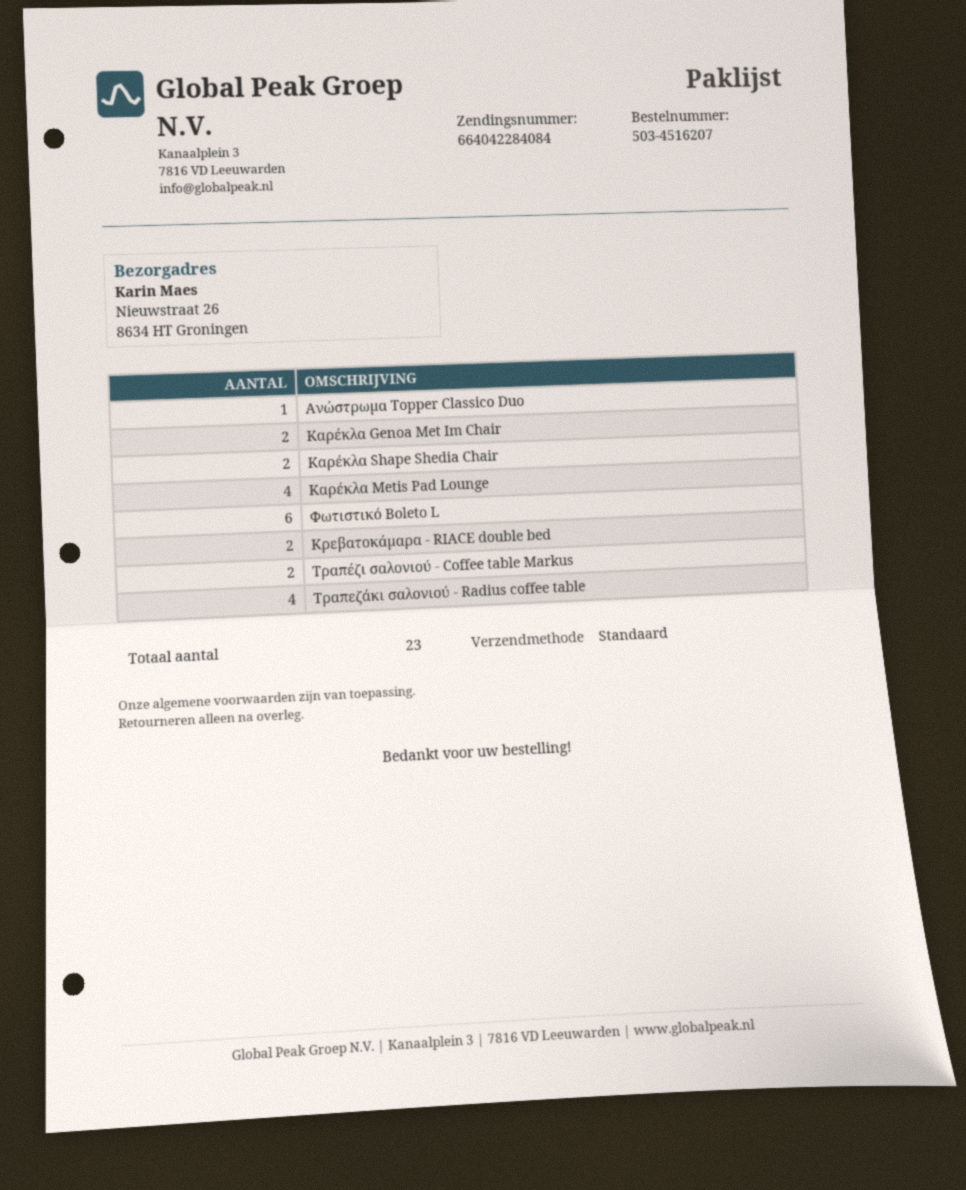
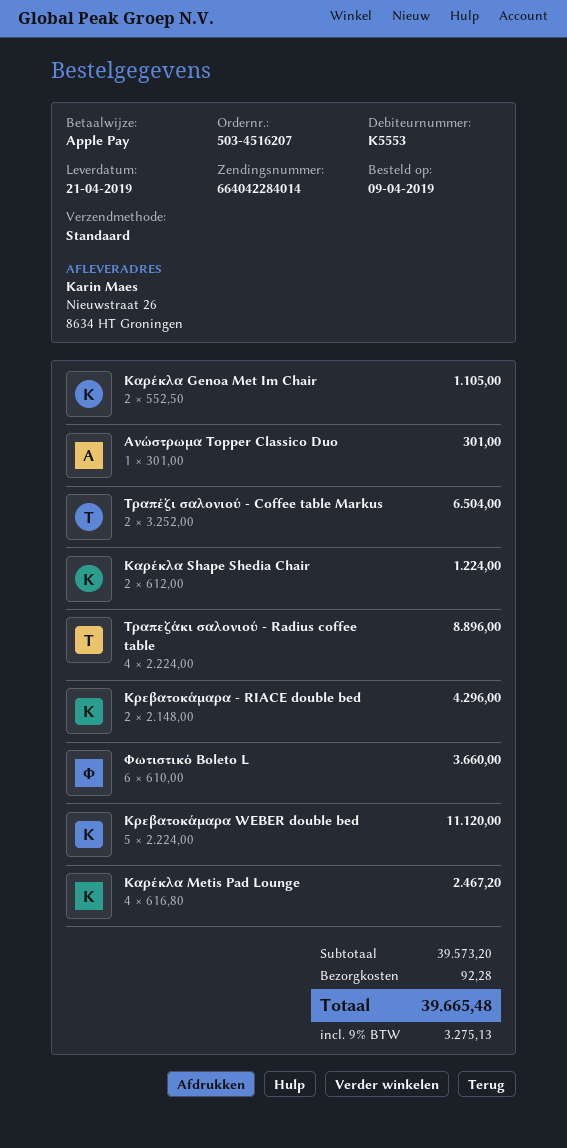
tracking number: 664042284084 -> 664042284014
Κρεβατοκάμαρα WEBER double bed: none -> 5

